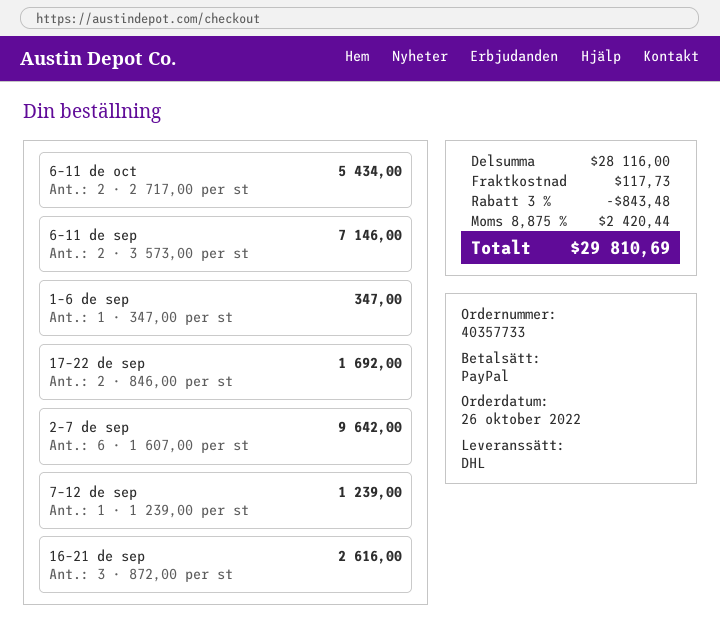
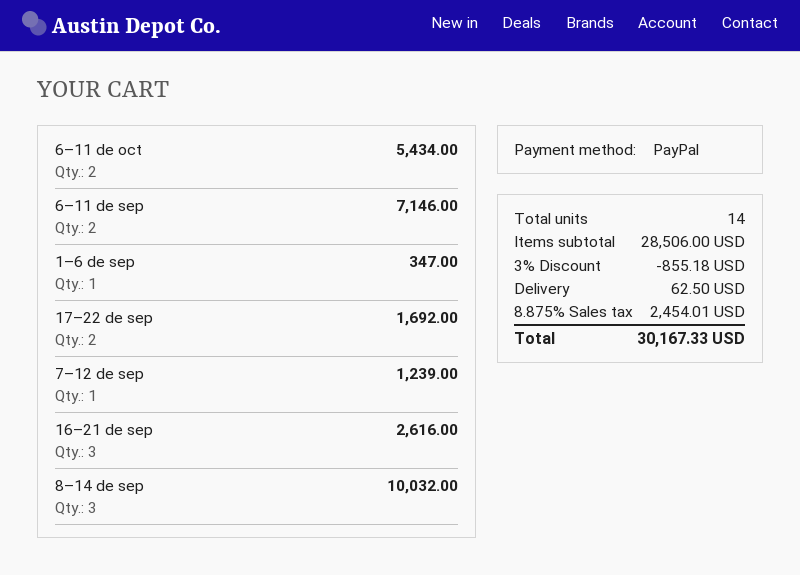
2–7 de sep: 6 for 9642.00 -> none
8–14 de sep: none -> 3 for 10032.00
subtotal: 28116.00 -> 28506.00
discount: 3% = 843.48 -> 3% = 855.18
shipping: 117.73 -> 62.50
tax: 8.875% = 2420.44 -> 8.875% = 2454.01
total: 29810.69 -> 30167.33

